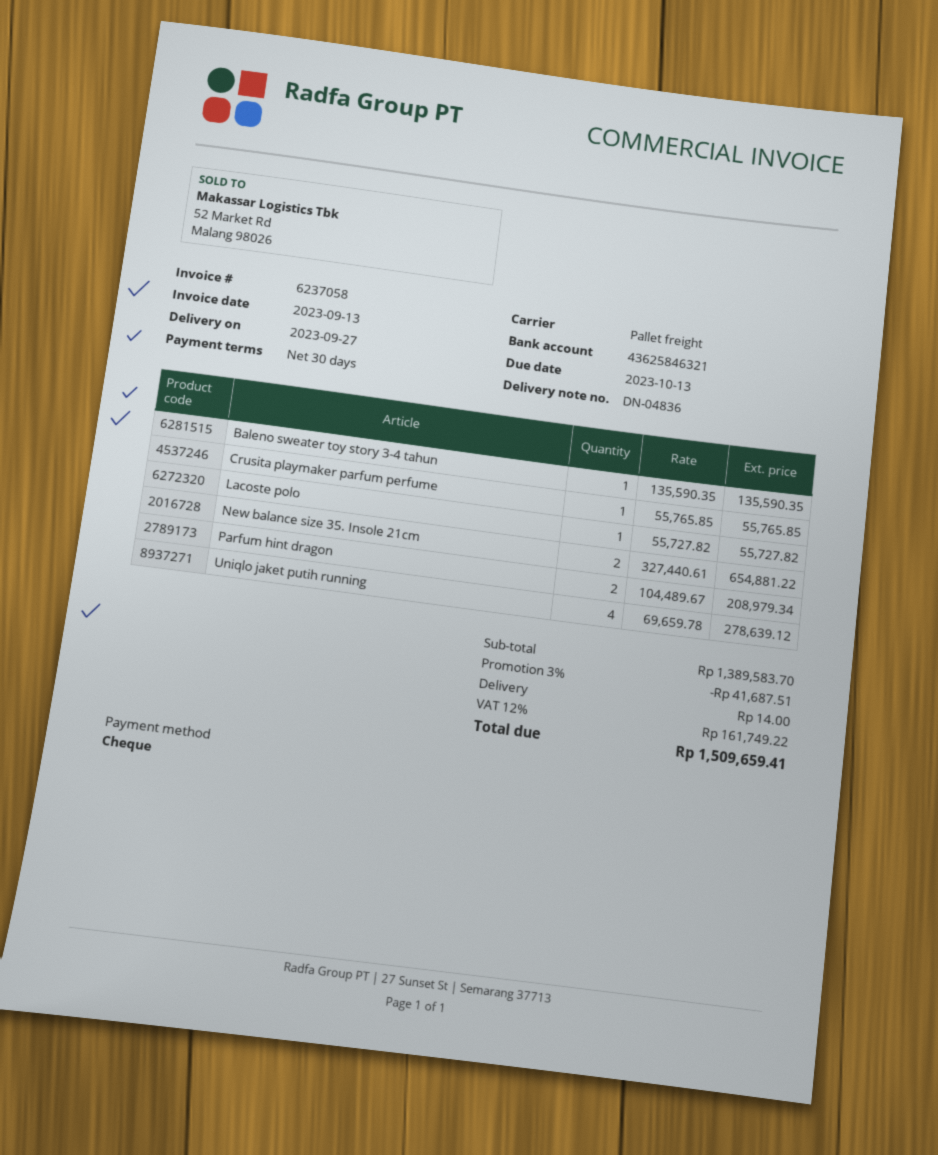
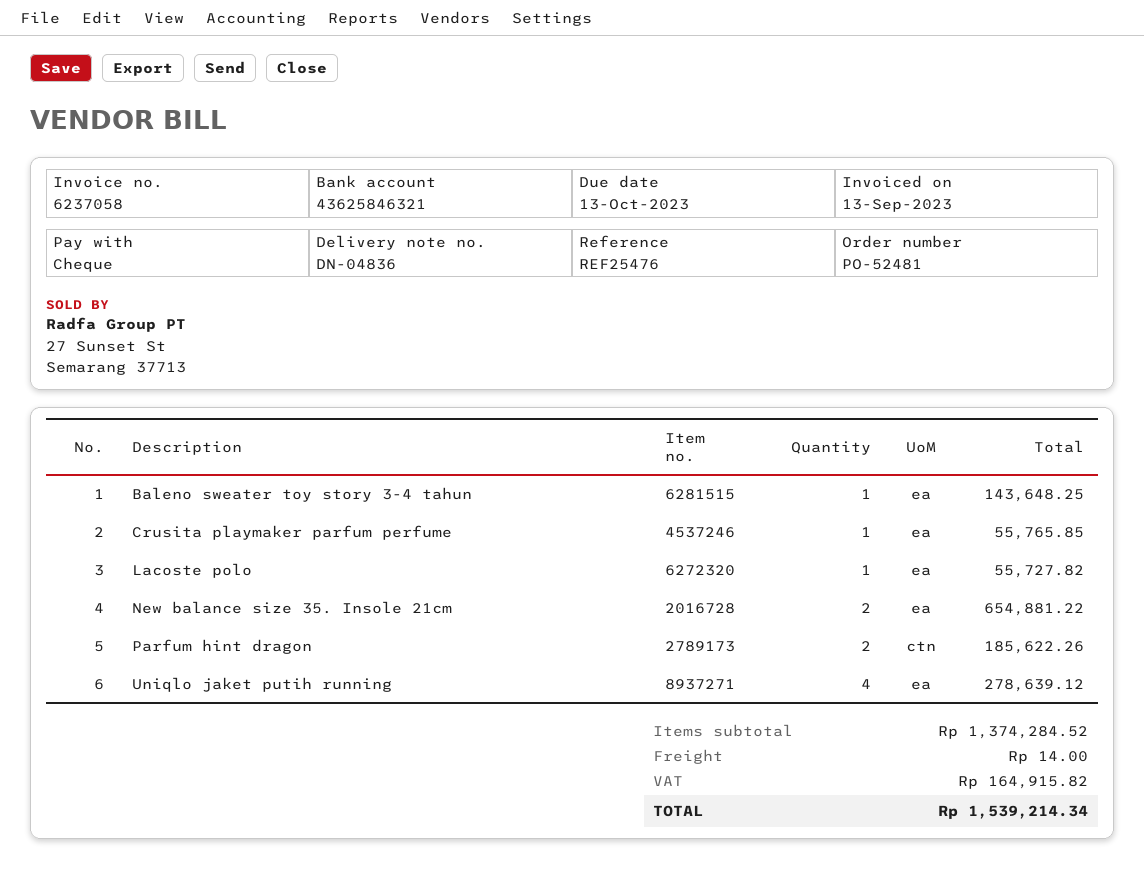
Baleno sweater toy story 3-4 tahun: 1 for 135590.35 -> 1 for 143648.25
Parfum hint dragon: 2 for 208979.34 -> 2 for 185622.26
subtotal: 1389583.70 -> 1374284.52
discount: 3% = 41687.51 -> none
tax: 161749.22 -> 164915.82
total: 1509659.41 -> 1539214.34

